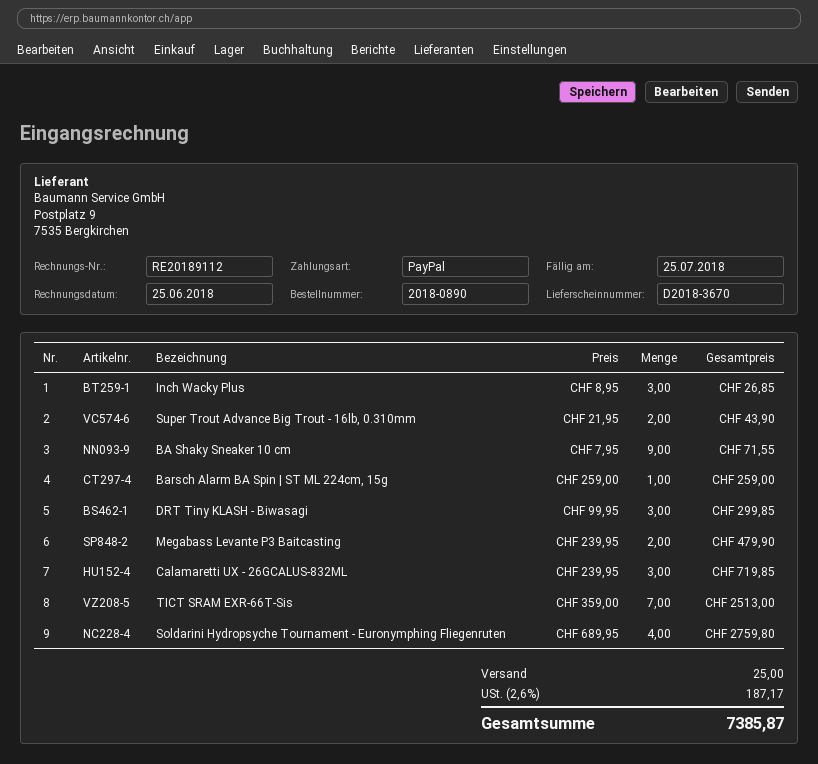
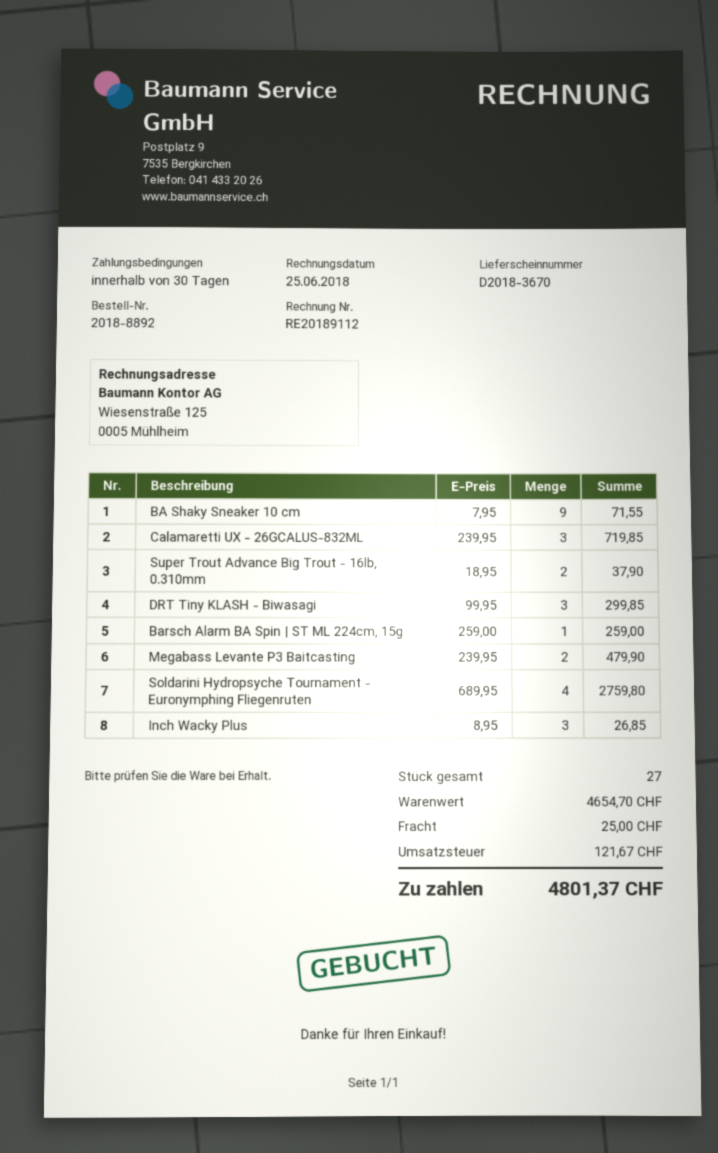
order number: 2018-0890 -> 2018-8892
Super Trout Advance Big Trout - 16lb, 0.310mm: 2 x 21.95 = 43.90 -> 2 x 18.95 = 37.90
TICT SRAM EXR-66T-Sis: 7 x 359.00 = 2513.00 -> none
tax: 187.17 -> 121.67
total: 7385.87 -> 4801.37

